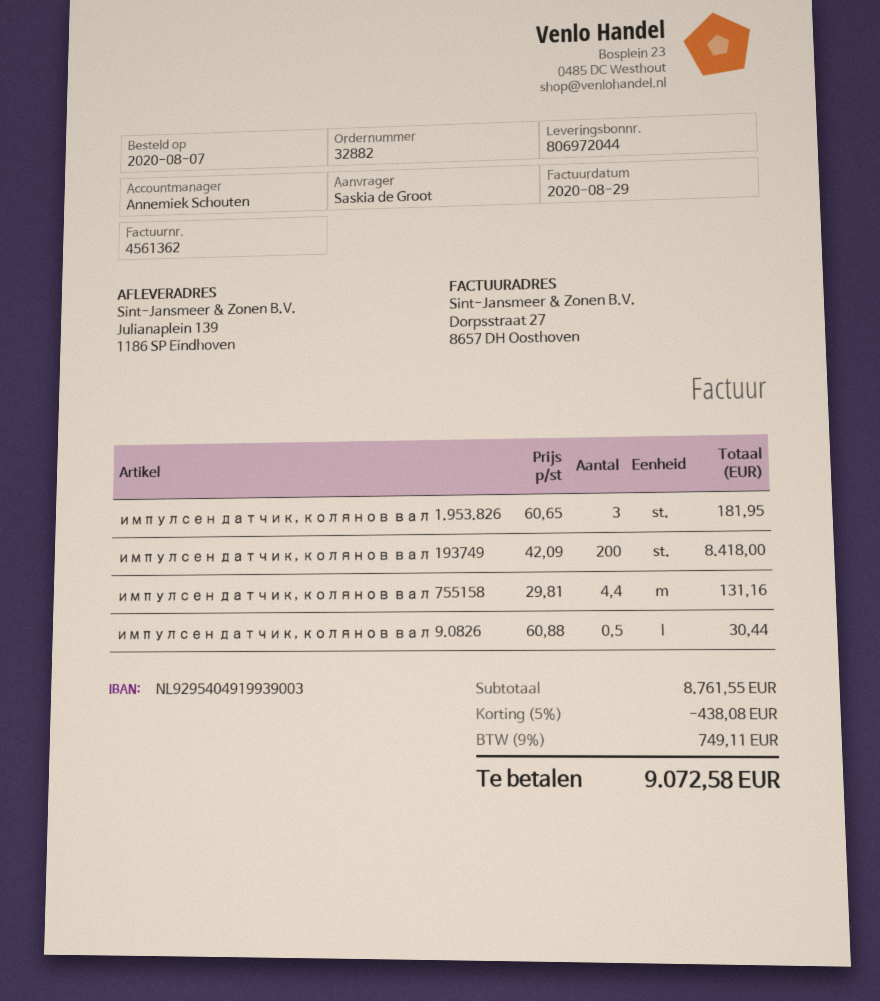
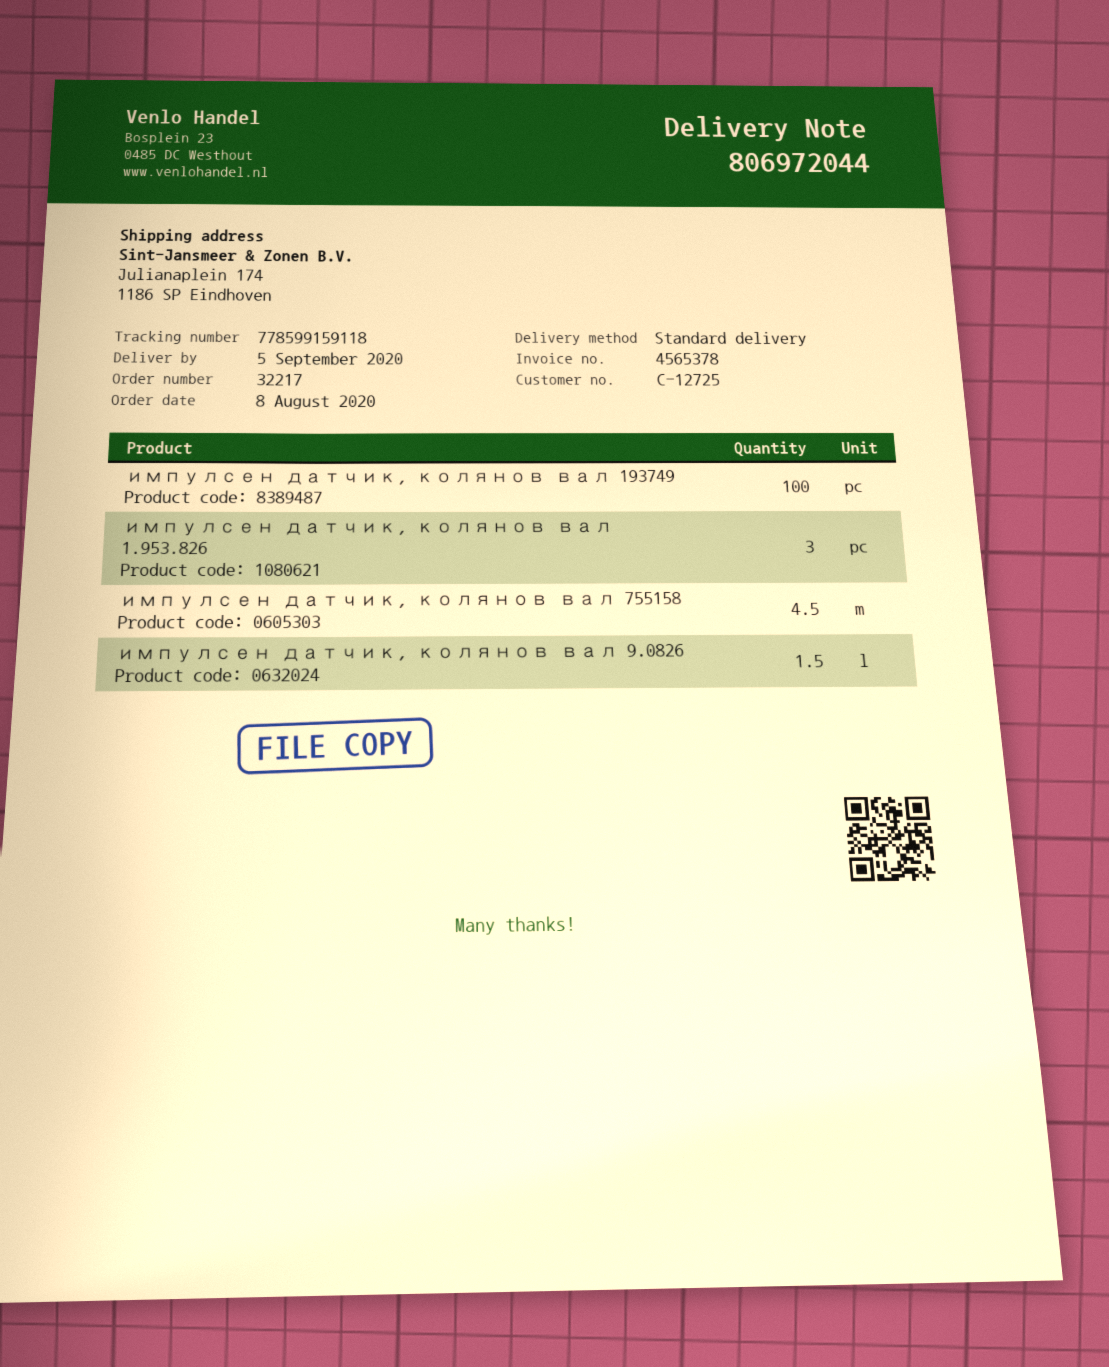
order number: 32882 -> 32217
order date: 2020-08-07 -> 2020-08-08
invoice number: 4561362 -> 4565378
ship to: Julianaplein 139, 1186 SP Eindhoven -> Julianaplein 174, 1186 SP Eindhoven
импулсен датчик, колянов вал 193749: 200 -> 100
импулсен датчик, колянов вал 755158: 4.4 -> 4.5
импулсен датчик, колянов вал 9.0826: 0.5 -> 1.5

